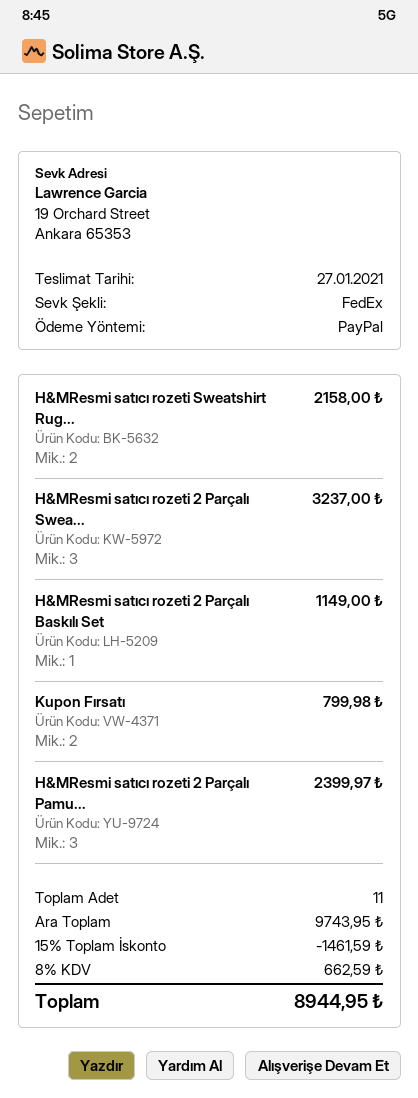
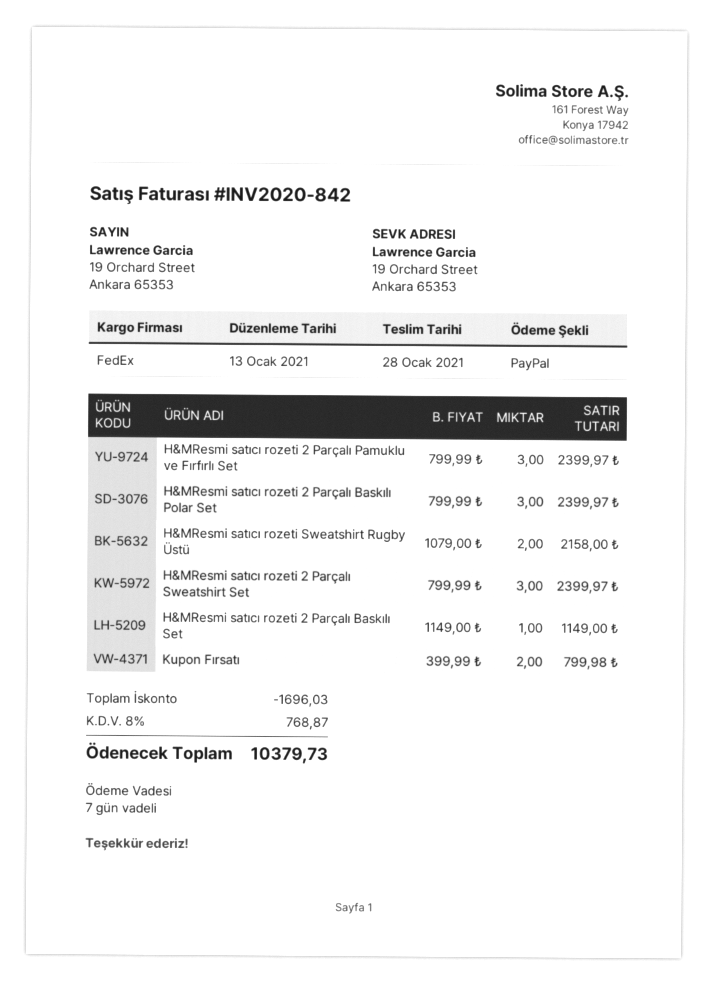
delivery date: 2021-01-27 -> 2021-01-28
H&MResmi satıcı rozeti 2 Parçalı Swea...: 3 for 3237.00 -> 3 for 2399.97
H&MResmi satıcı rozeti 2 Parçalı Baskılı Polar Set: none -> 3 for 2399.97
discount: 1461.59 -> 1696.03
tax: 8% = 662.59 -> 8% = 768.87
total: 8944.95 -> 10379.73

